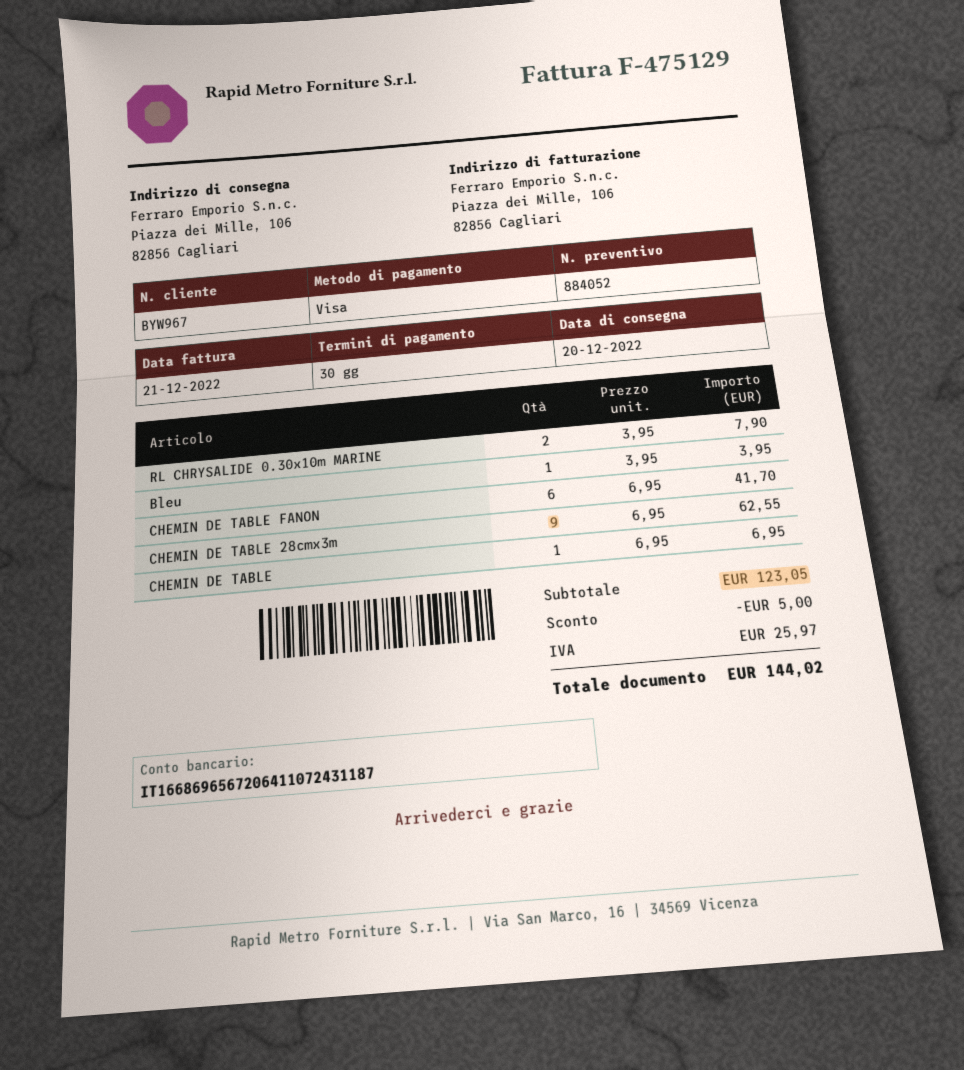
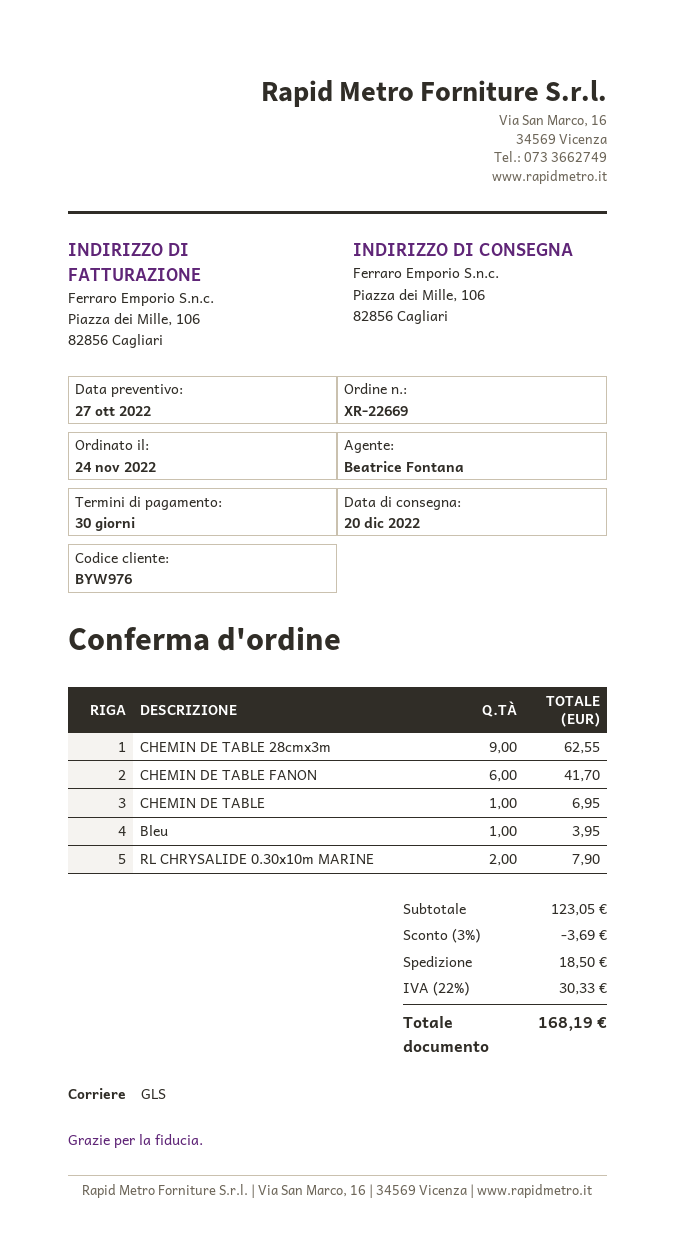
customer number: BYW967 -> BYW976
discount: 5.00 -> 3.69
shipping: none -> 18.50
tax: 25.97 -> 30.33
total: 144.02 -> 168.19

